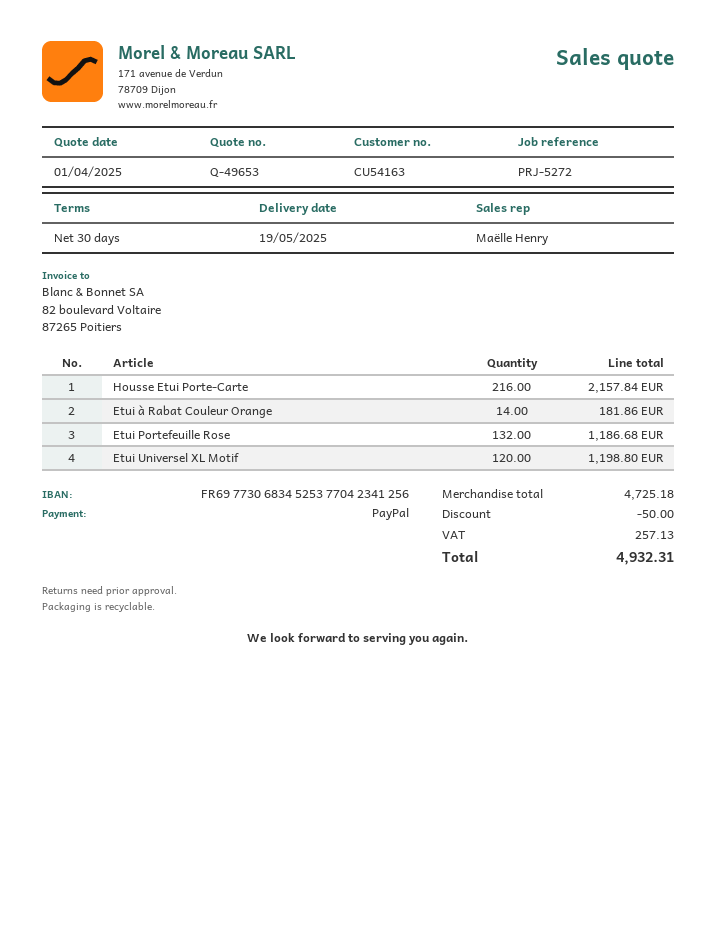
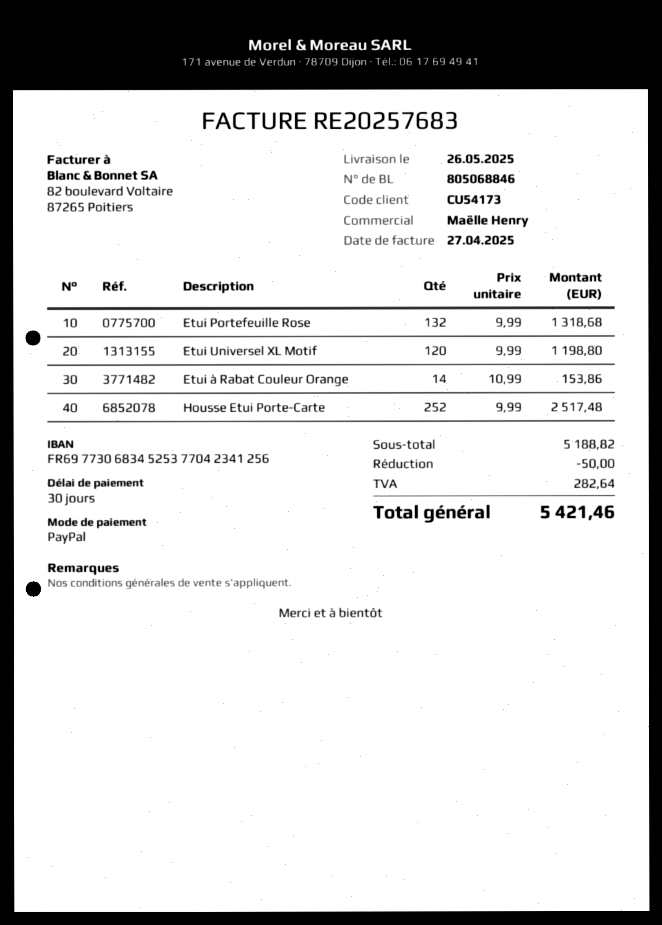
delivery date: 2025-05-19 -> 2025-05-26
customer number: CU54163 -> CU54173
Housse Etui Porte-Carte: 216 for 2157.84 -> 252 for 2517.48
Etui à Rabat Couleur Orange: 14 for 181.86 -> 14 for 153.86
Etui Portefeuille Rose: 132 for 1186.68 -> 132 for 1318.68
subtotal: 4725.18 -> 5188.82
tax: 257.13 -> 282.64
total: 4932.31 -> 5421.46

